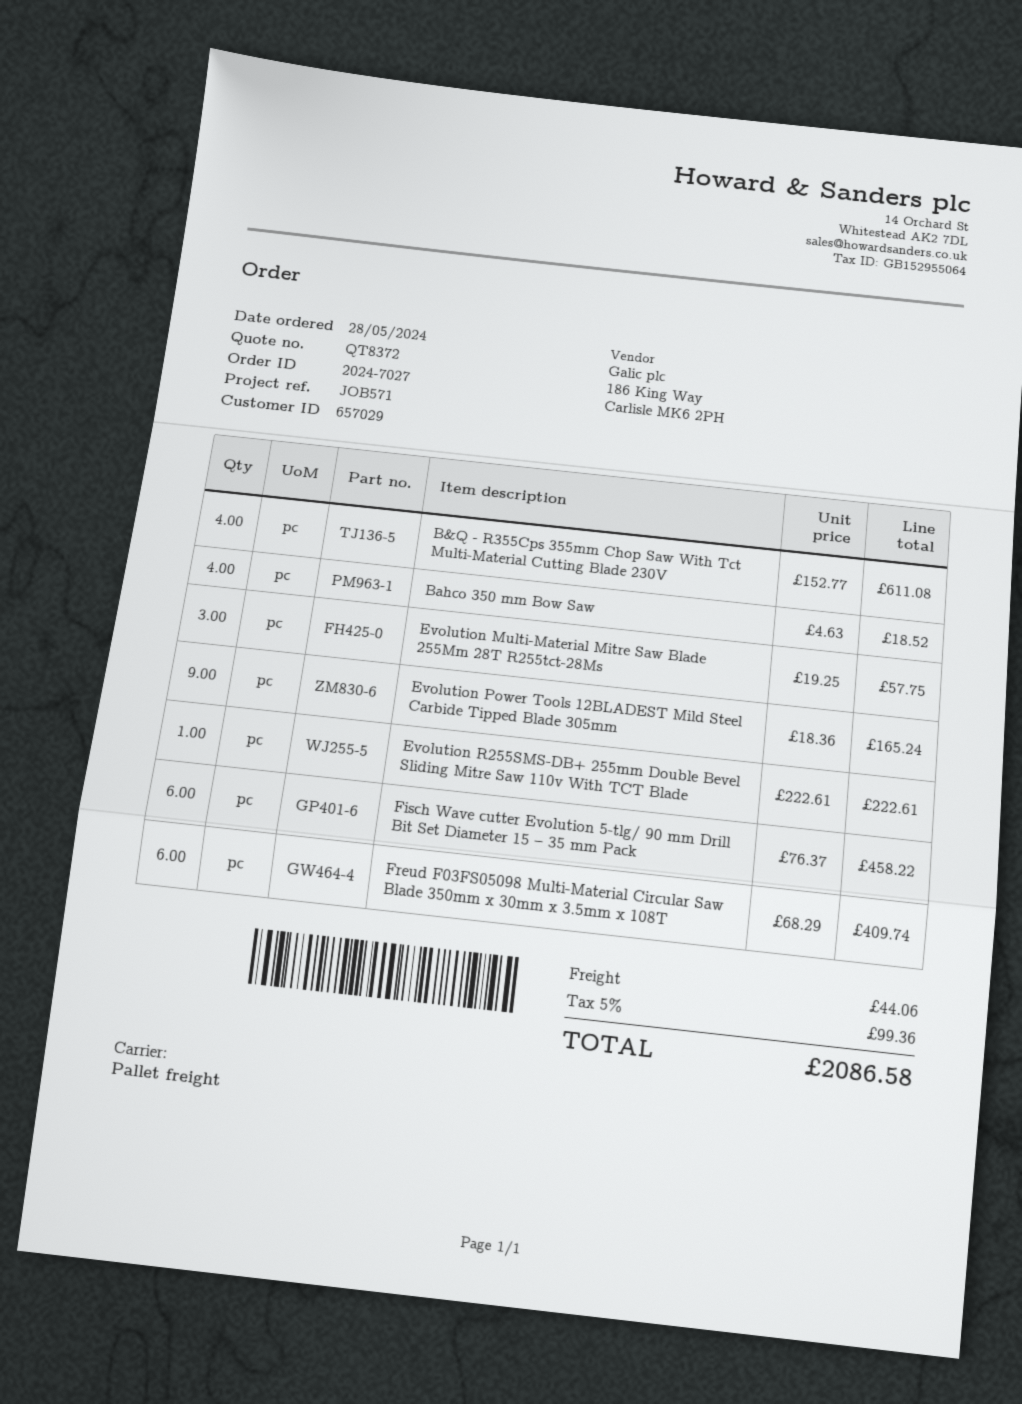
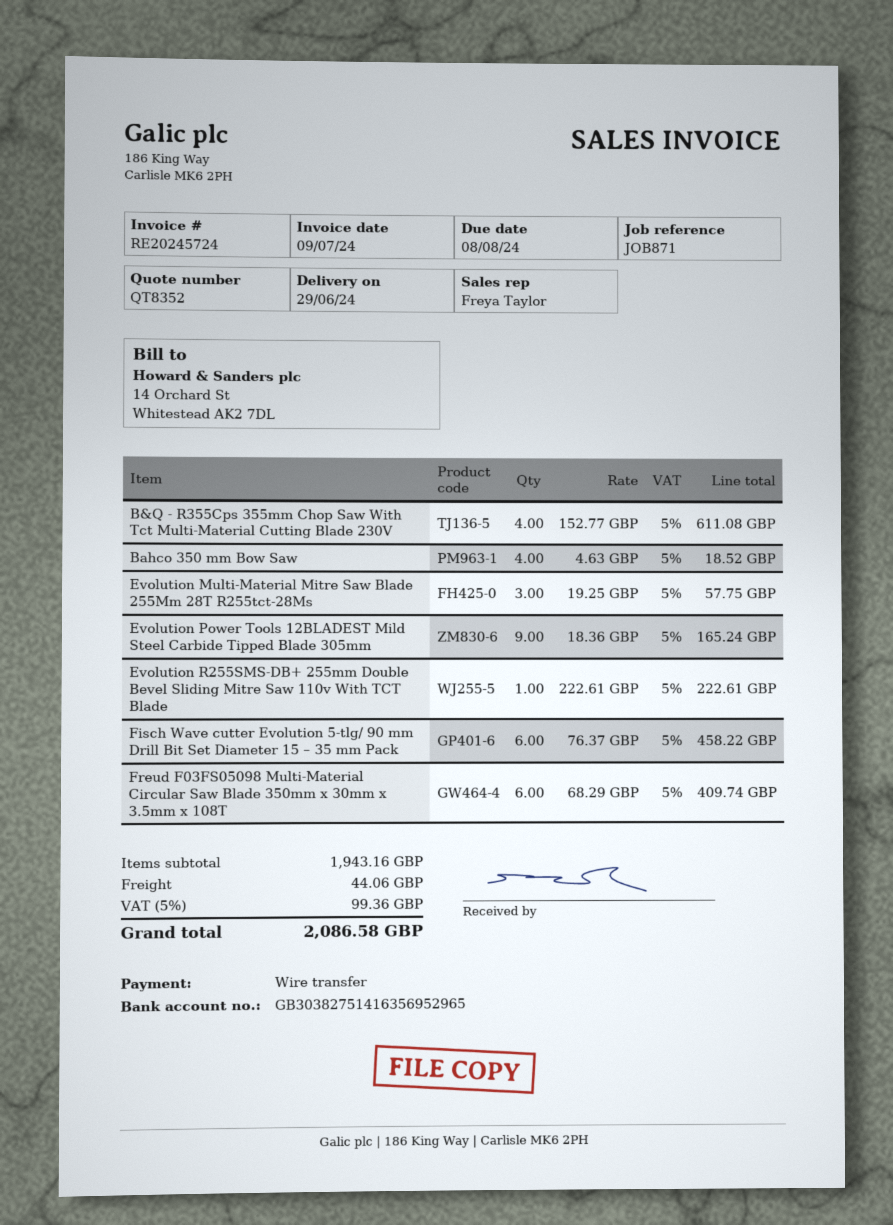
quote number: QT8372 -> QT8352
reference: JOB571 -> JOB871

